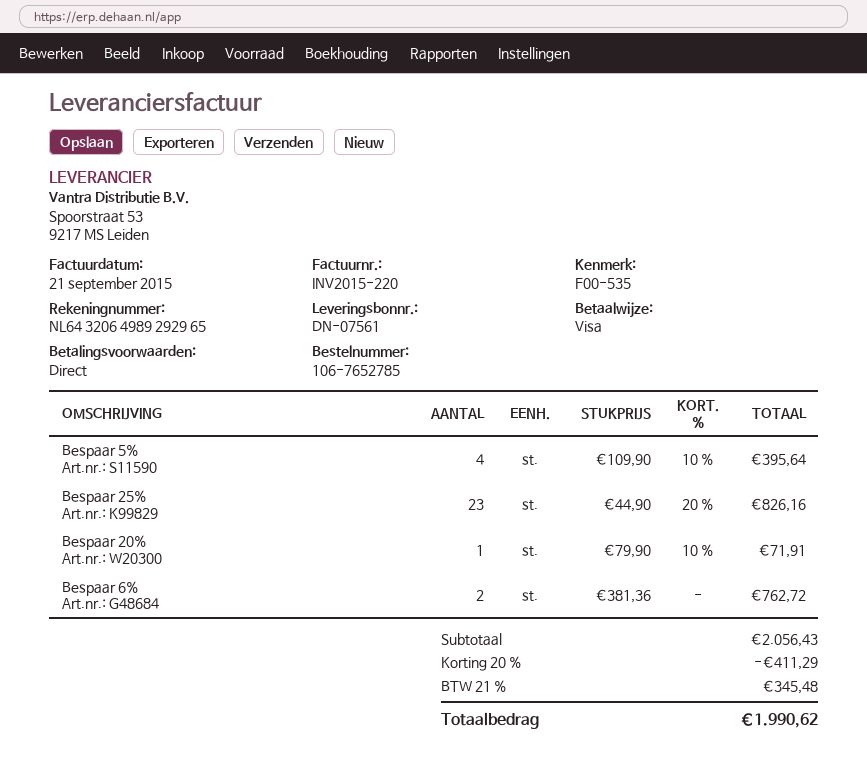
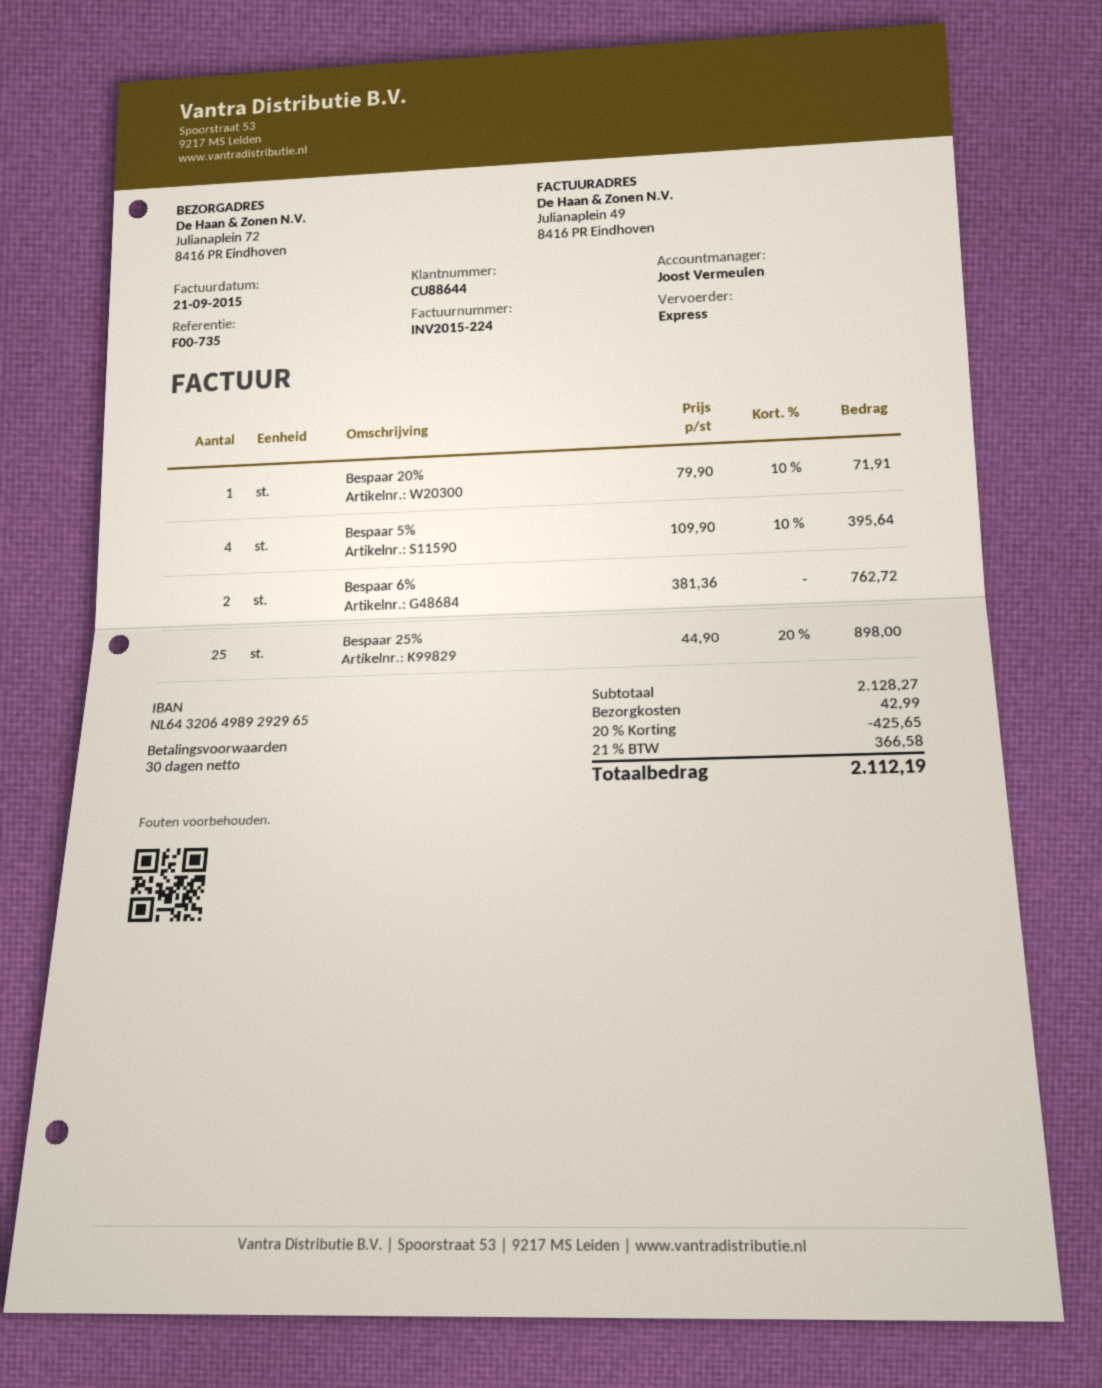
invoice number: INV2015-220 -> INV2015-224
payment terms: on receipt -> 30 days
reference: F00-535 -> F00-735
Bespaar 25%: 23 x 44.90 - 20% = 826.16 -> 25 x 44.90 - 20% = 898.00
subtotal: 2056.43 -> 2128.27
discount: 20% = 411.29 -> 20% = 425.65
shipping: none -> 42.99
tax: 21% = 345.48 -> 21% = 366.58
total: 1990.62 -> 2112.19

